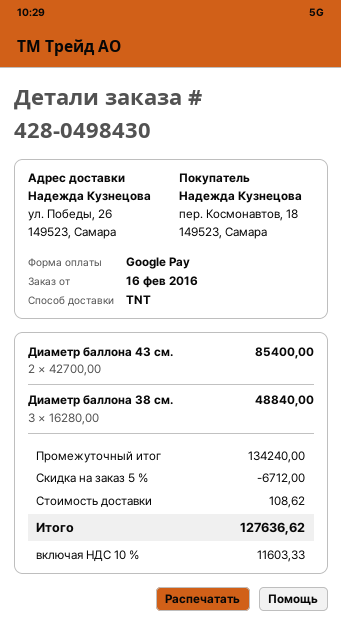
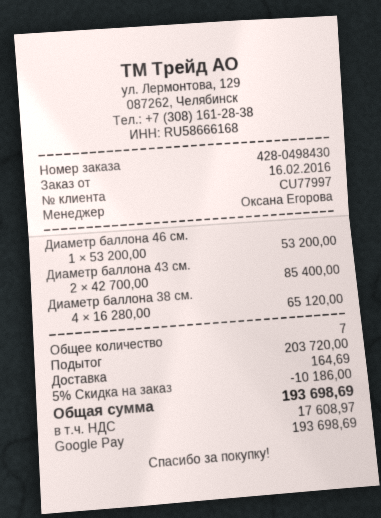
Диаметр баллона 38 см.: 3 x 16280.00 = 48840.00 -> 4 x 16280.00 = 65120.00
Диаметр баллона 46 см.: none -> 1 x 53200.00 = 53200.00
subtotal: 134240.00 -> 203720.00
discount: 5% = 6712.00 -> 5% = 10186.00
shipping: 108.62 -> 164.69
tax: 11603.33 -> 17608.97
total: 127636.62 -> 193698.69

